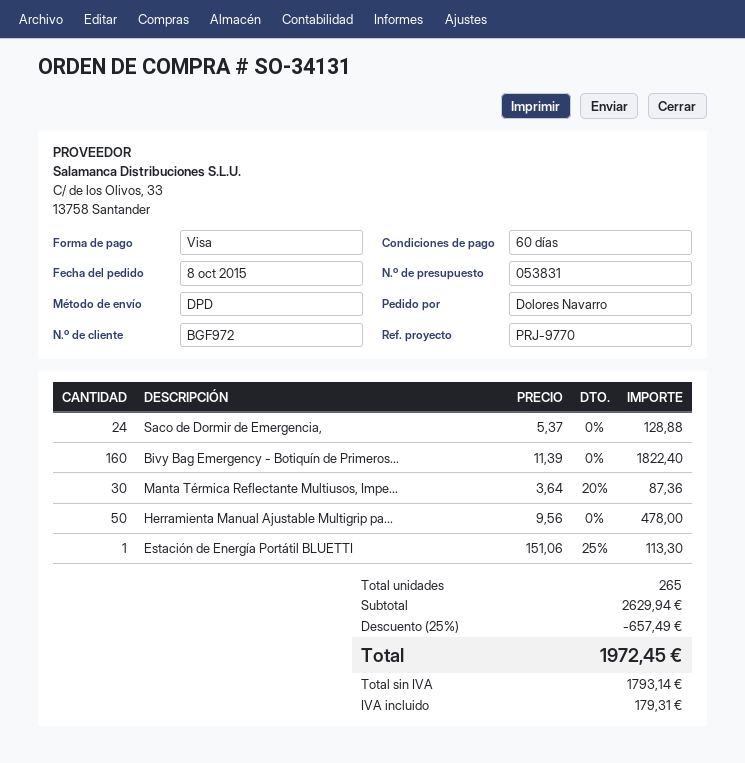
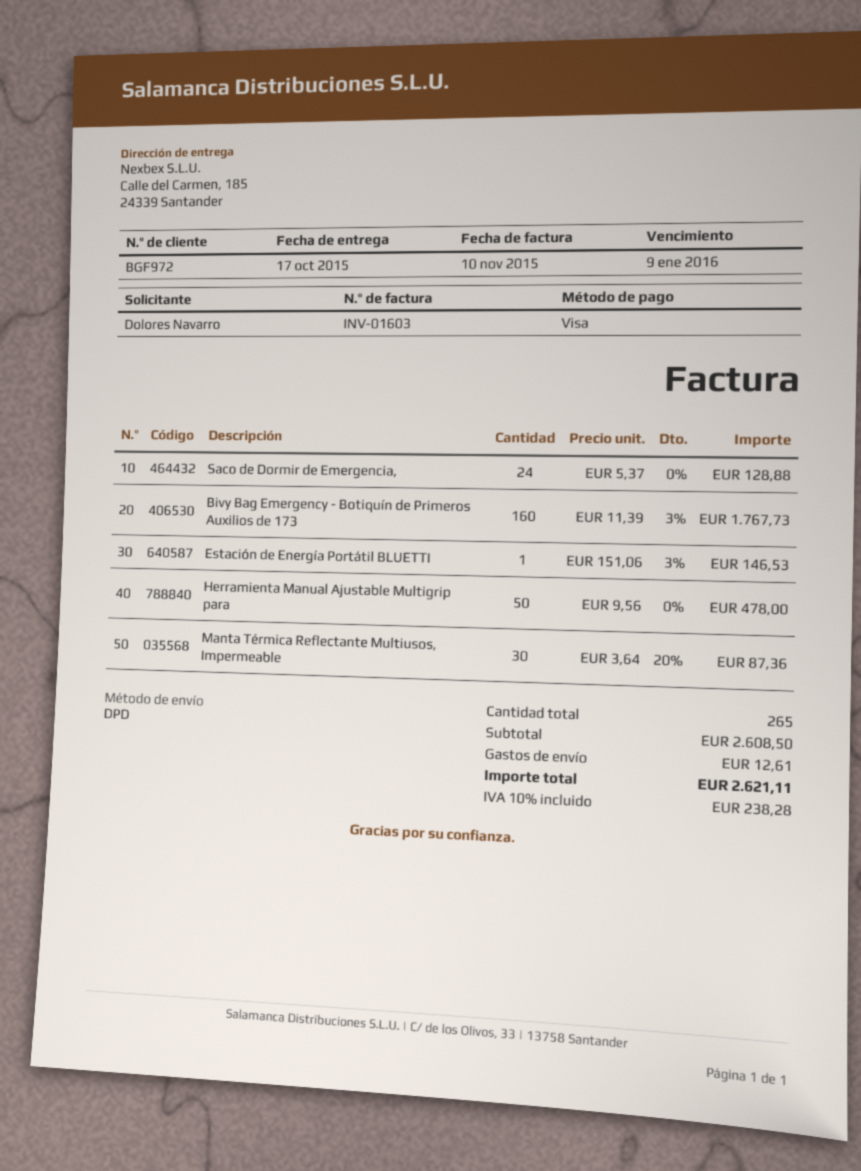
Bivy Bag Emergency - Botiquín de Primeros...: 160 x 11.39 = 1822.40 -> 160 x 11.39 - 3% = 1767.73
Estación de Energía Portátil BLUETTI: 1 x 151.06 - 25% = 113.30 -> 1 x 151.06 - 3% = 146.53
subtotal: 2629.94 -> 2608.50
discount: 25% = 657.49 -> none
shipping: none -> 12.61
tax: 179.31 -> 238.28
total: 1972.45 -> 2621.11

